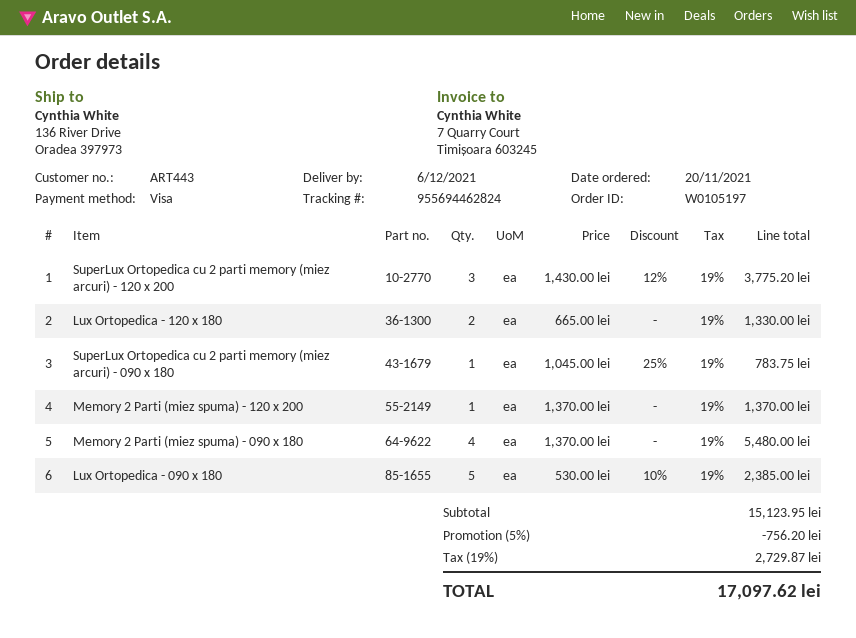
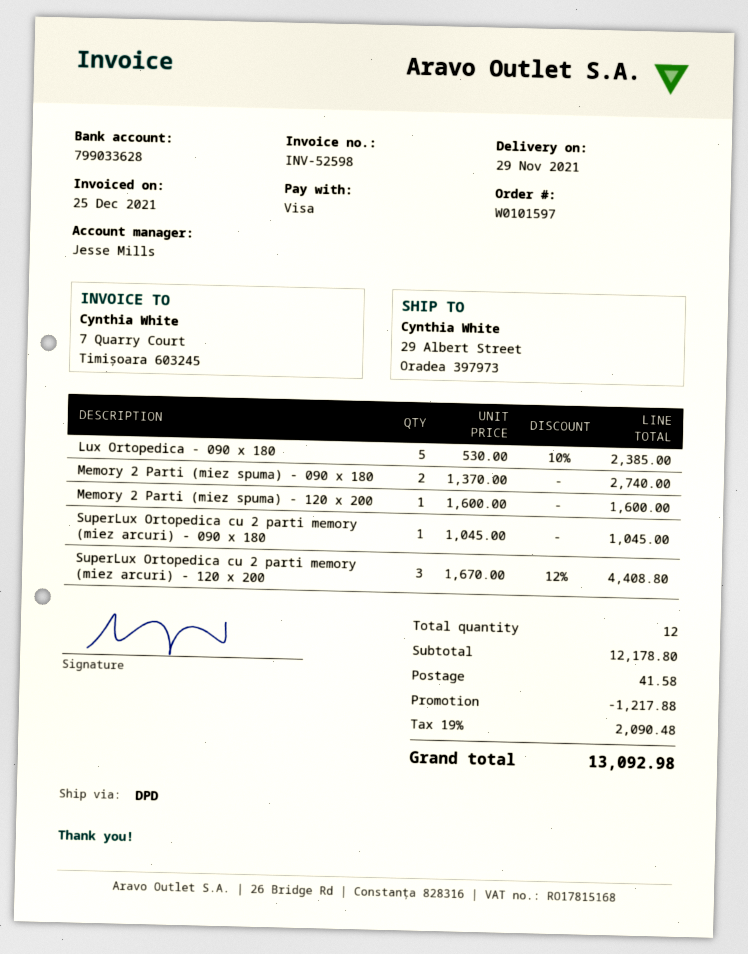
order number: W0105197 -> W0101597
delivery date: 2021-12-06 -> 2021-11-29
ship to: 136 River Drive, Oradea 397973 -> 29 Albert Street, Oradea 397973
SuperLux Ortopedica cu 2 parti memory (miez arcuri) - 120 x 200: 3 x 1430.00 - 12% = 3775.20 -> 3 x 1670.00 - 12% = 4408.80
Lux Ortopedica - 120 x 180: 2 x 665.00 = 1330.00 -> none
SuperLux Ortopedica cu 2 parti memory (miez arcuri) - 090 x 180: 1 x 1045.00 - 25% = 783.75 -> 1 x 1045.00 = 1045.00
Memory 2 Parti (miez spuma) - 120 x 200: 1 x 1370.00 = 1370.00 -> 1 x 1600.00 = 1600.00
Memory 2 Parti (miez spuma) - 090 x 180: 4 x 1370.00 = 5480.00 -> 2 x 1370.00 = 2740.00
subtotal: 15123.95 -> 12178.80
discount: 756.20 -> 1217.88
shipping: none -> 41.58
tax: 19% = 2729.87 -> 19% = 2090.48
total: 17097.62 -> 13092.98

